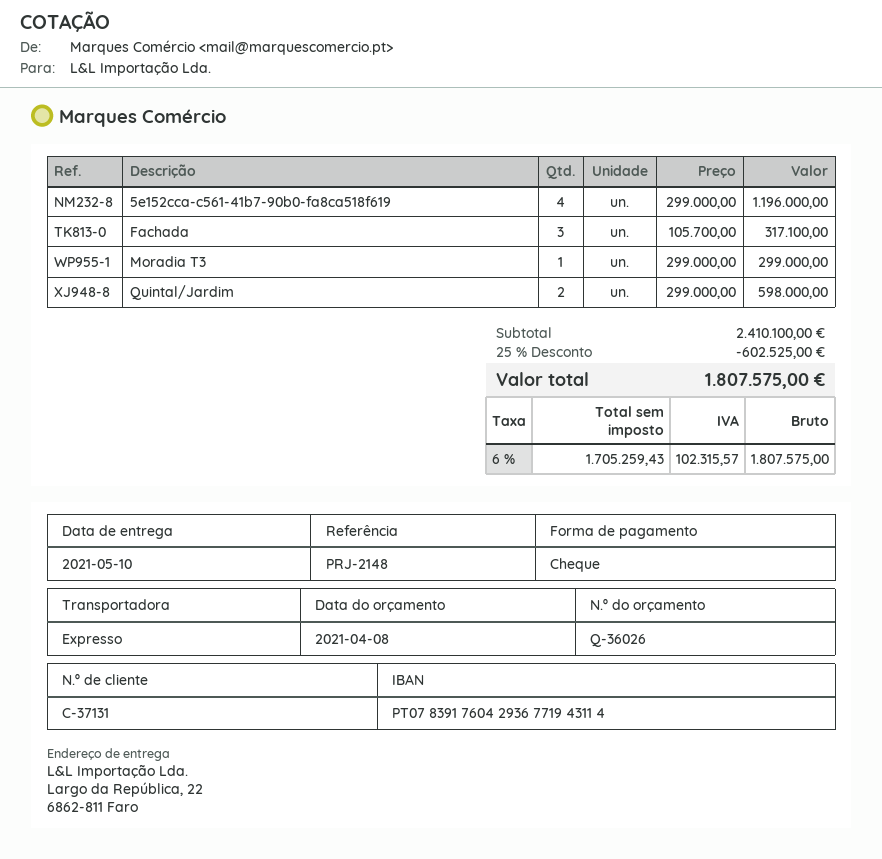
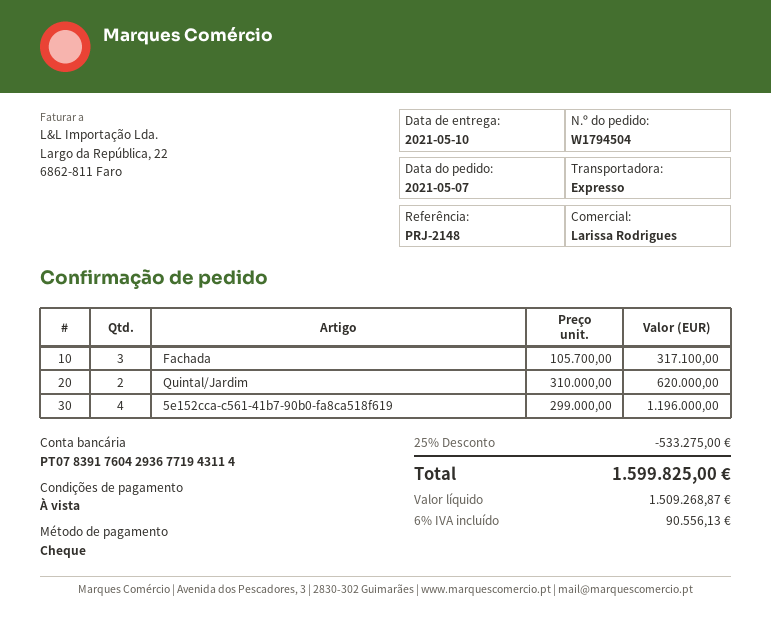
Moradia T3: 1 x 299000.00 = 299000.00 -> none
Quintal/Jardim: 2 x 299000.00 = 598000.00 -> 2 x 310000.00 = 620000.00
discount: 25% = 602525.00 -> 25% = 533275.00
net: 1705259.43 -> 1509268.87
tax: 6% = 102315.57 -> 6% = 90556.13
total: 1807575.00 -> 1599825.00

